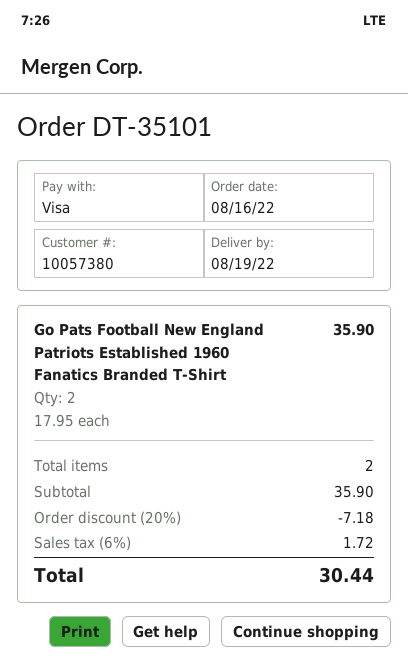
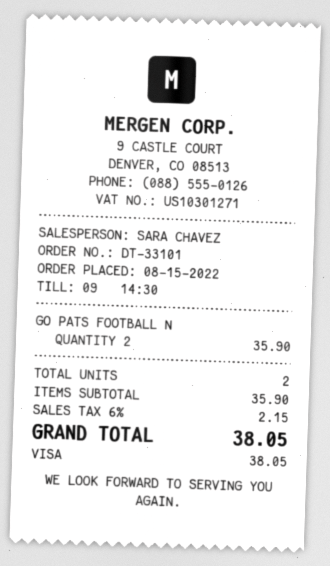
order number: DT-35101 -> DT-33101
order date: 2022-08-16 -> 2022-08-15
discount: 20% = 7.18 -> none
tax: 6% = 1.72 -> 6% = 2.15
total: 30.44 -> 38.05

